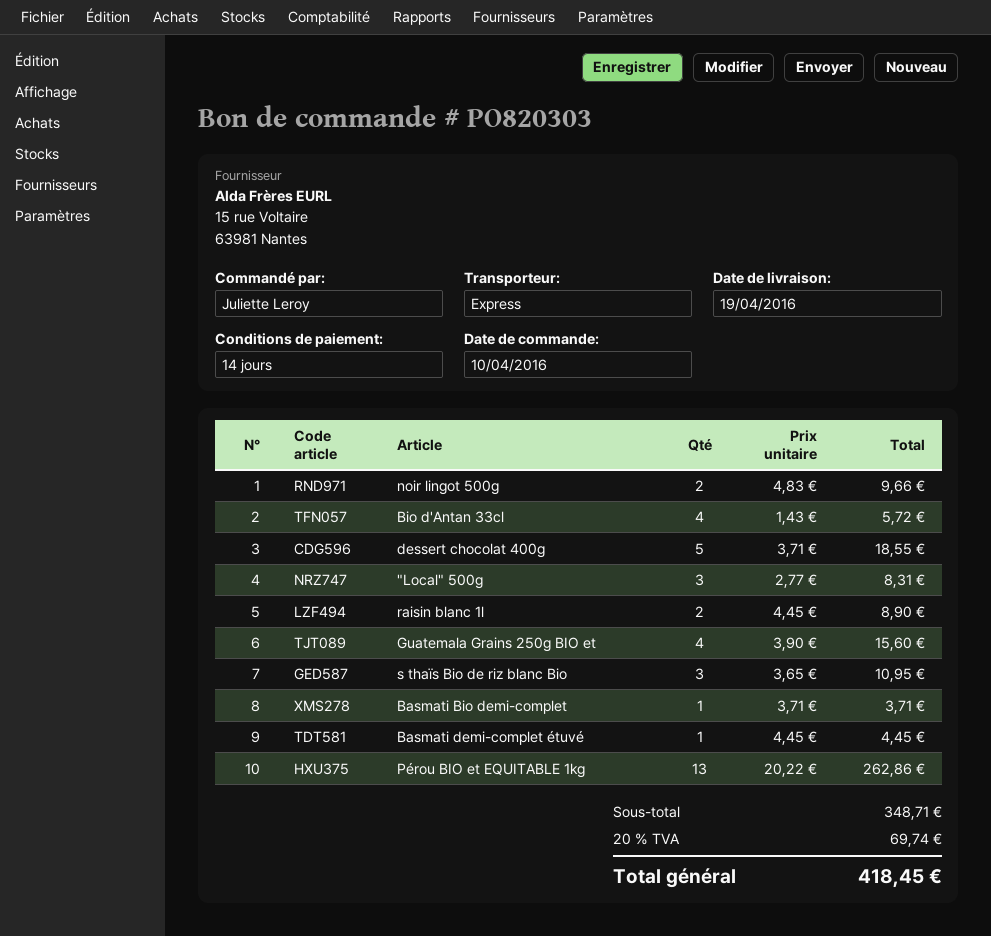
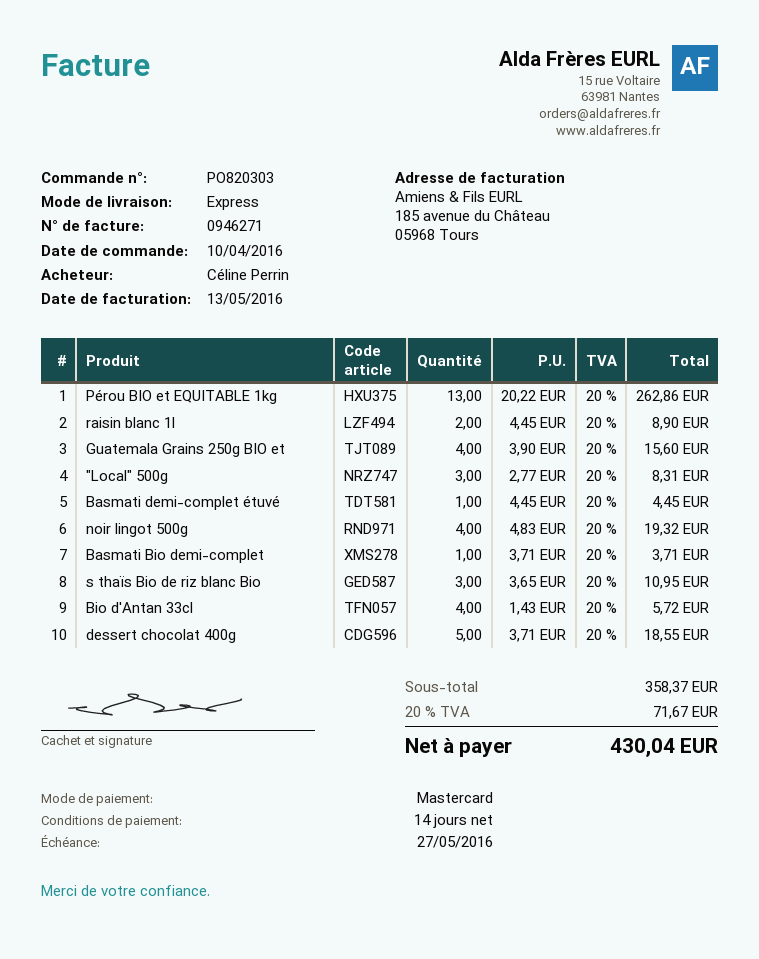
ordered by: Juliette Leroy -> Céline Perrin
noir lingot 500g: 2 x 4.83 = 9.66 -> 4 x 4.83 = 19.32
subtotal: 348.71 -> 358.37
tax: 20% = 69.74 -> 20% = 71.67
total: 418.45 -> 430.04

